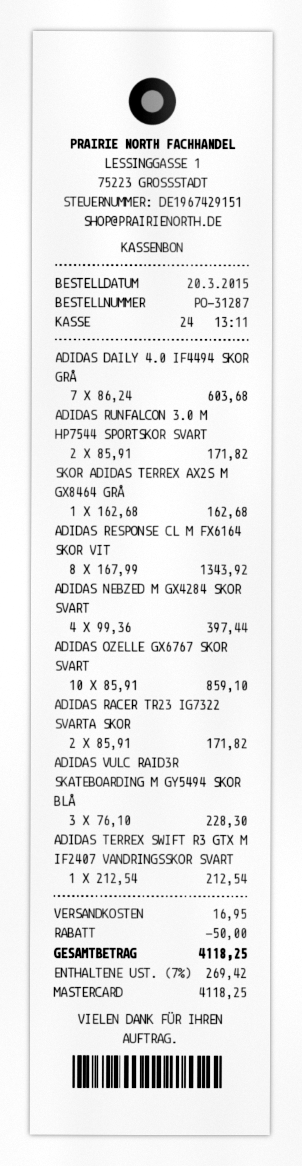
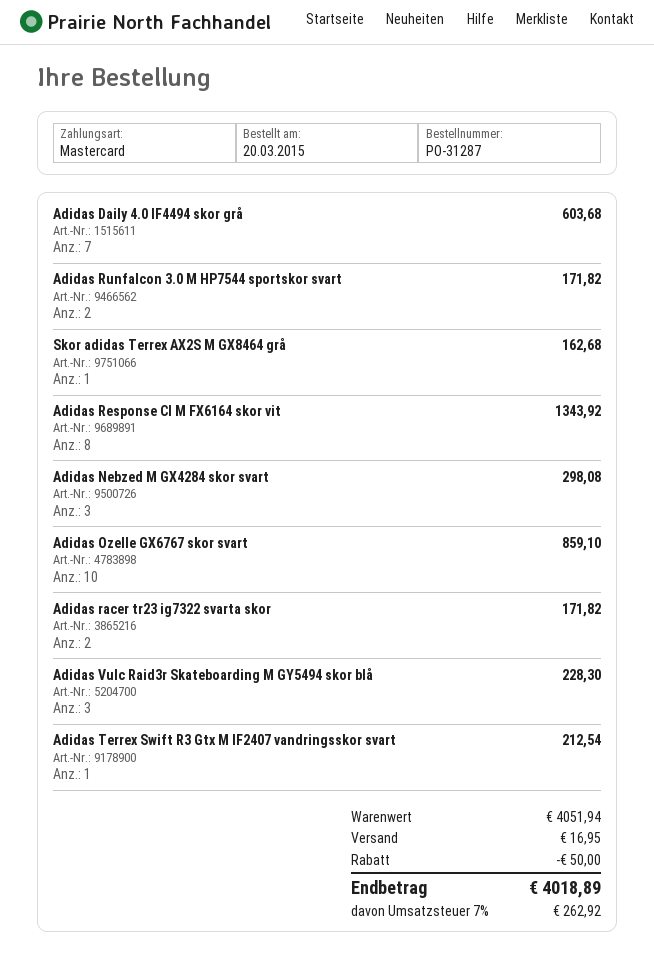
ADIDAS NEBZED M GX4284 SKOR SVART: 4 for 397.44 -> 3 for 298.08
tax: 7% = 269.42 -> 7% = 262.92
total: 4118.25 -> 4018.89

